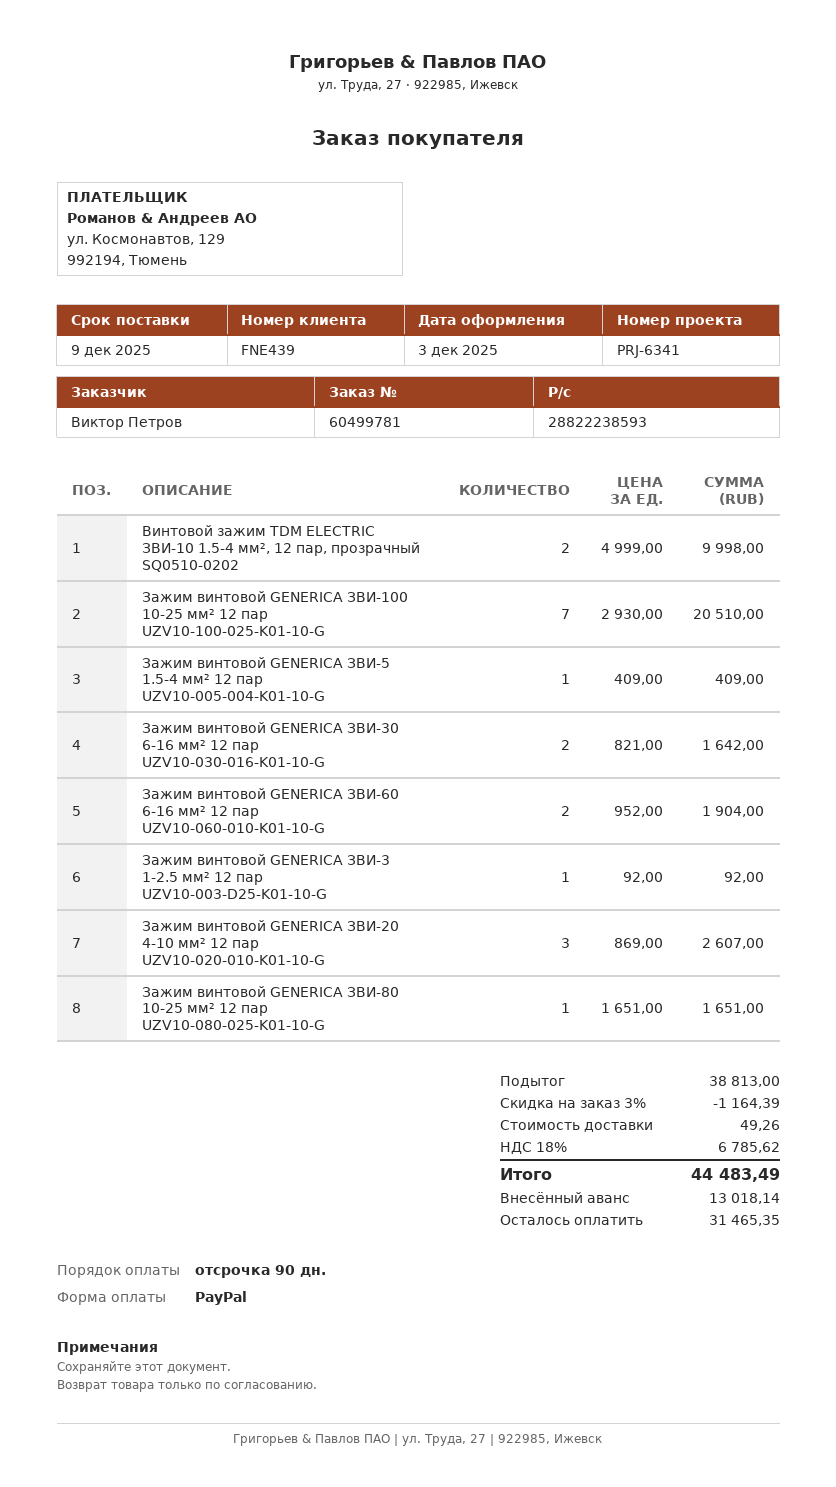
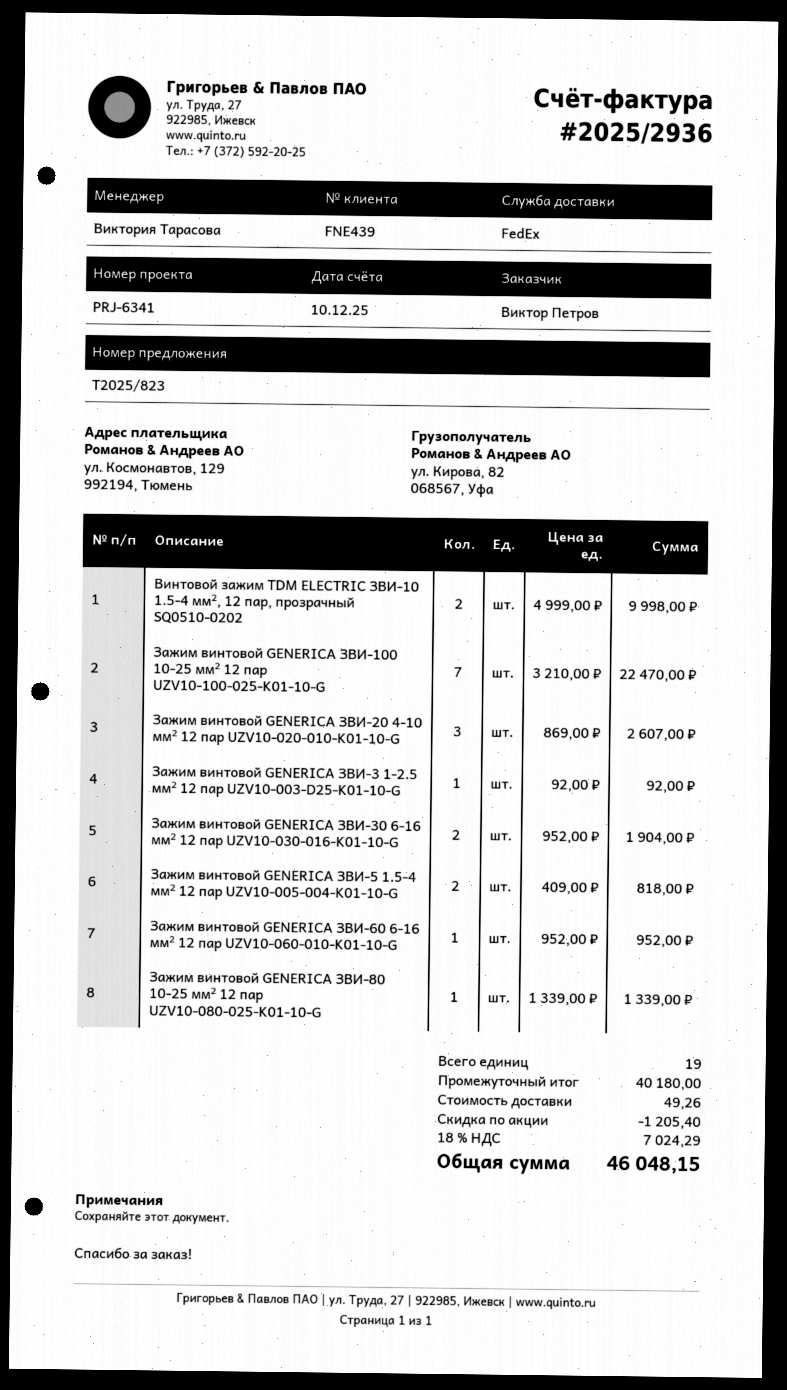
Зажим винтовой GENERICA ЗВИ-100 10-25 мм² 12 пар UZV10-100-025-K01-10-G: 7 x 2930.00 = 20510.00 -> 7 x 3210.00 = 22470.00
Зажим винтовой GENERICA ЗВИ-5 1.5-4 мм² 12 пар UZV10-005-004-K01-10-G: 1 x 409.00 = 409.00 -> 2 x 409.00 = 818.00
Зажим винтовой GENERICA ЗВИ-30 6-16 мм² 12 пар UZV10-030-016-K01-10-G: 2 x 821.00 = 1642.00 -> 2 x 952.00 = 1904.00
Зажим винтовой GENERICA ЗВИ-60 6-16 мм² 12 пар UZV10-060-010-K01-10-G: 2 x 952.00 = 1904.00 -> 1 x 952.00 = 952.00
Зажим винтовой GENERICA ЗВИ-80 10-25 мм² 12 пар UZV10-080-025-K01-10-G: 1 x 1651.00 = 1651.00 -> 1 x 1339.00 = 1339.00
subtotal: 38813.00 -> 40180.00
discount: 1164.39 -> 1205.40
tax: 18% = 6785.62 -> 18% = 7024.29
total: 44483.49 -> 46048.15

